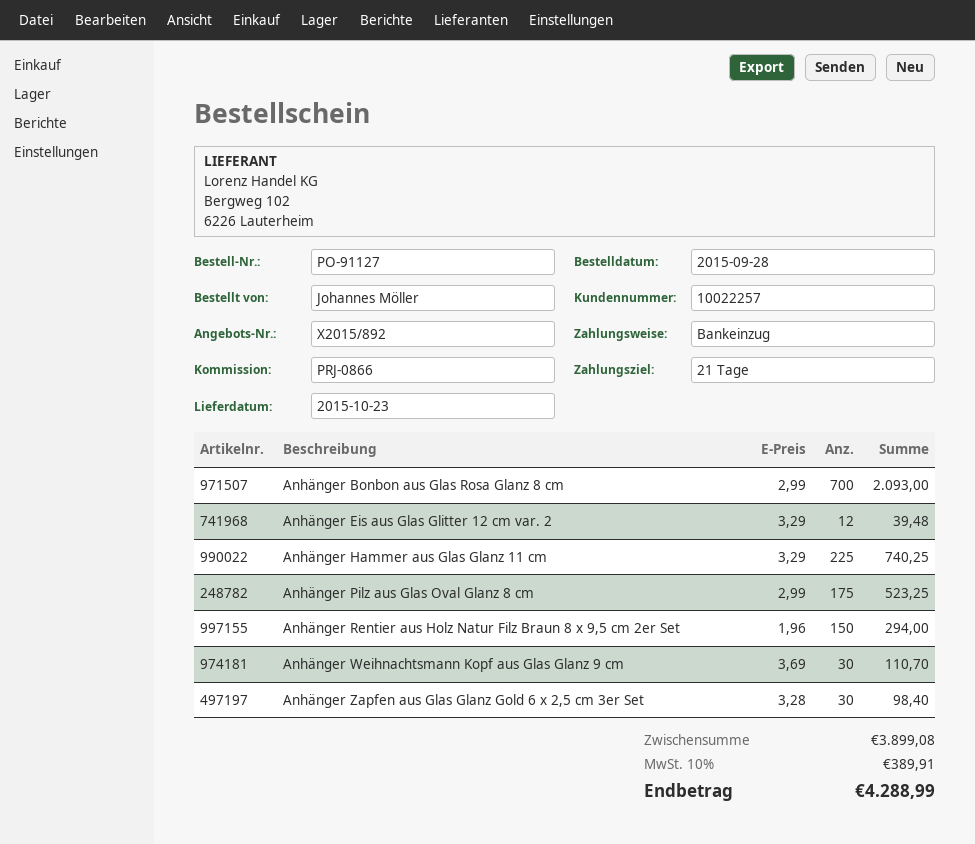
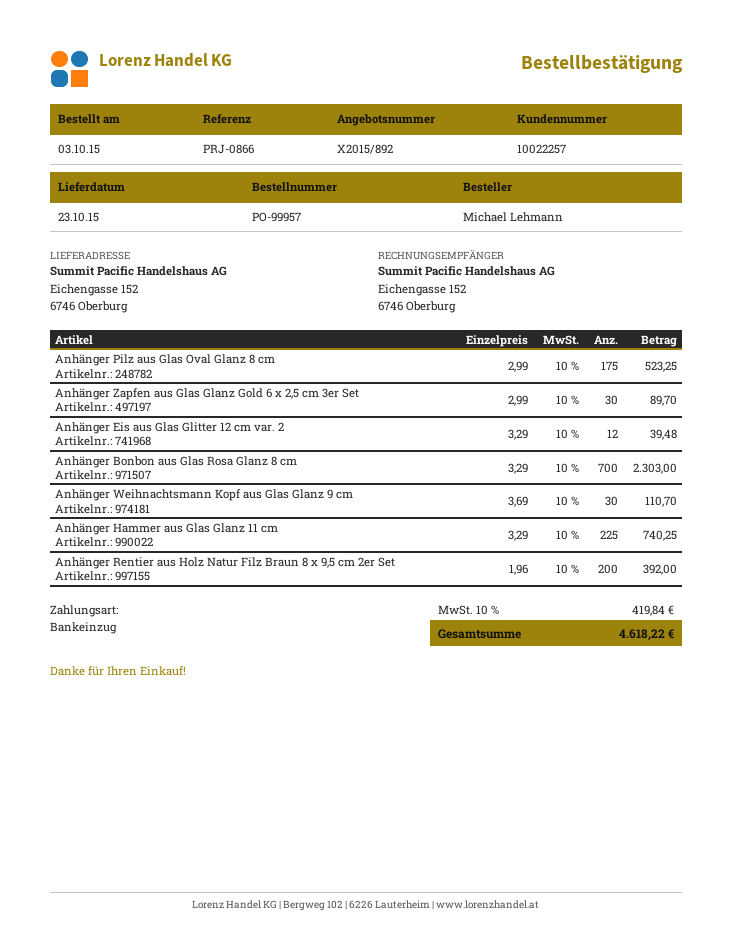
order number: PO-91127 -> PO-99957
order date: 2015-09-28 -> 2015-10-03
ordered by: Johannes Möller -> Michael Lehmann
Anhänger Bonbon aus Glas Rosa Glanz 8 cm: 700 x 2.99 = 2093.00 -> 700 x 3.29 = 2303.00
Anhänger Rentier aus Holz Natur Filz Braun 8 x 9,5 cm 2er Set: 150 x 1.96 = 294.00 -> 200 x 1.96 = 392.00
Anhänger Zapfen aus Glas Glanz Gold 6 x 2,5 cm 3er Set: 30 x 3.28 = 98.40 -> 30 x 2.99 = 89.70
tax: 10% = 389.91 -> 10% = 419.84
total: 4288.99 -> 4618.22

